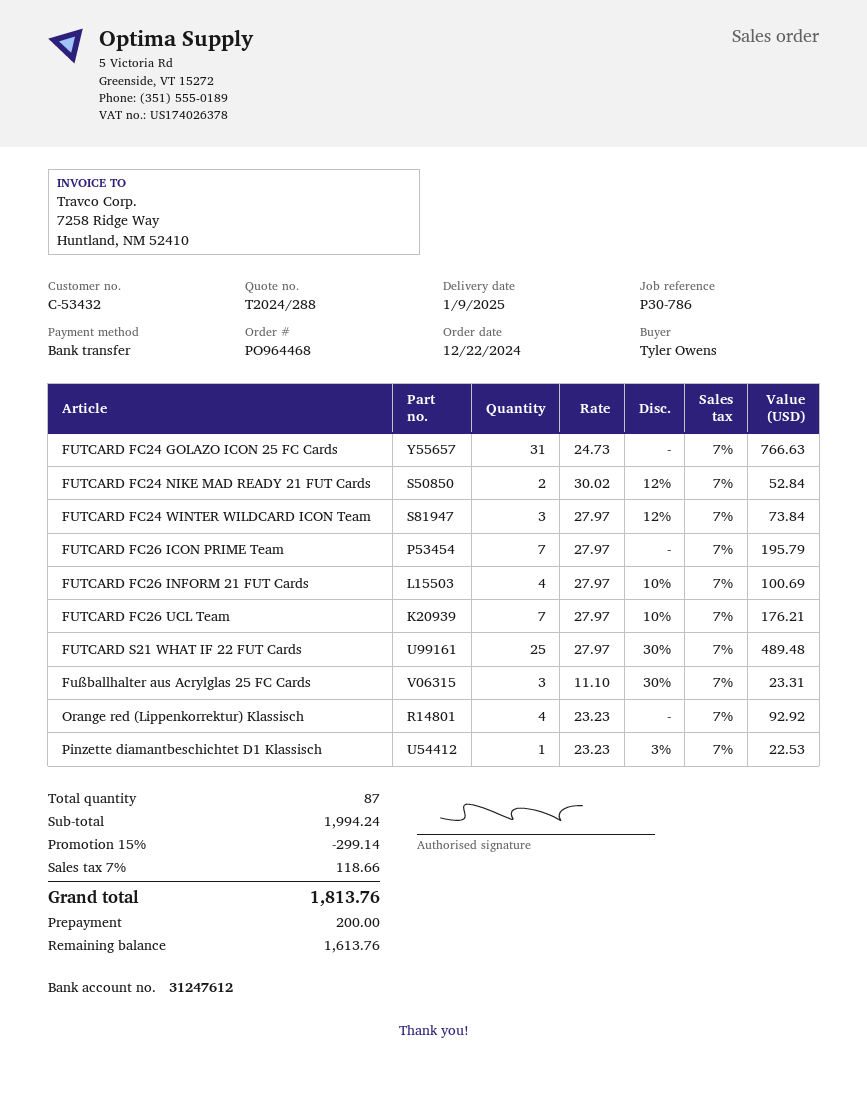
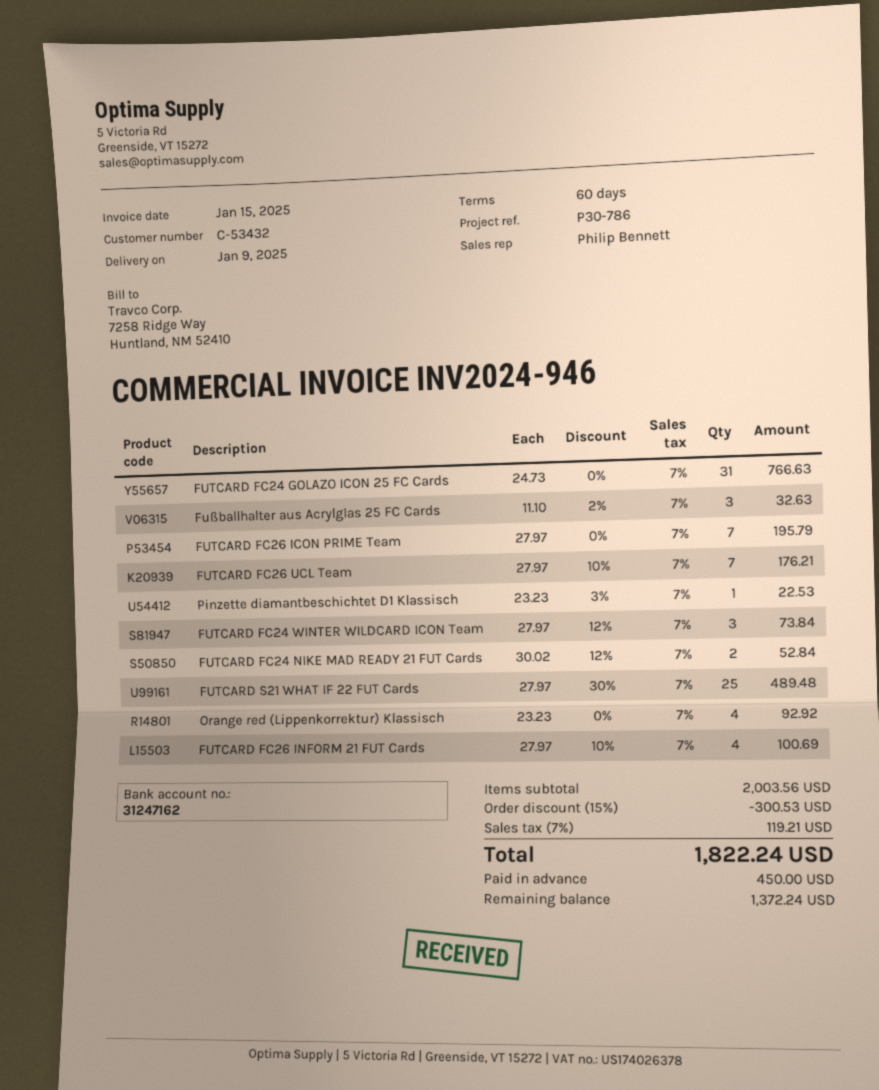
bank account: 31247612 -> 31247162
Fußballhalter aus Acrylglas 25 FC Cards: 3 x 11.10 - 30% = 23.31 -> 3 x 11.10 - 2% = 32.63
subtotal: 1994.24 -> 2003.56
discount: 15% = 299.14 -> 15% = 300.53
tax: 7% = 118.66 -> 7% = 119.21
total: 1813.76 -> 1822.24
deposit: 200.00 -> 450.00
balance: 1613.76 -> 1372.24

